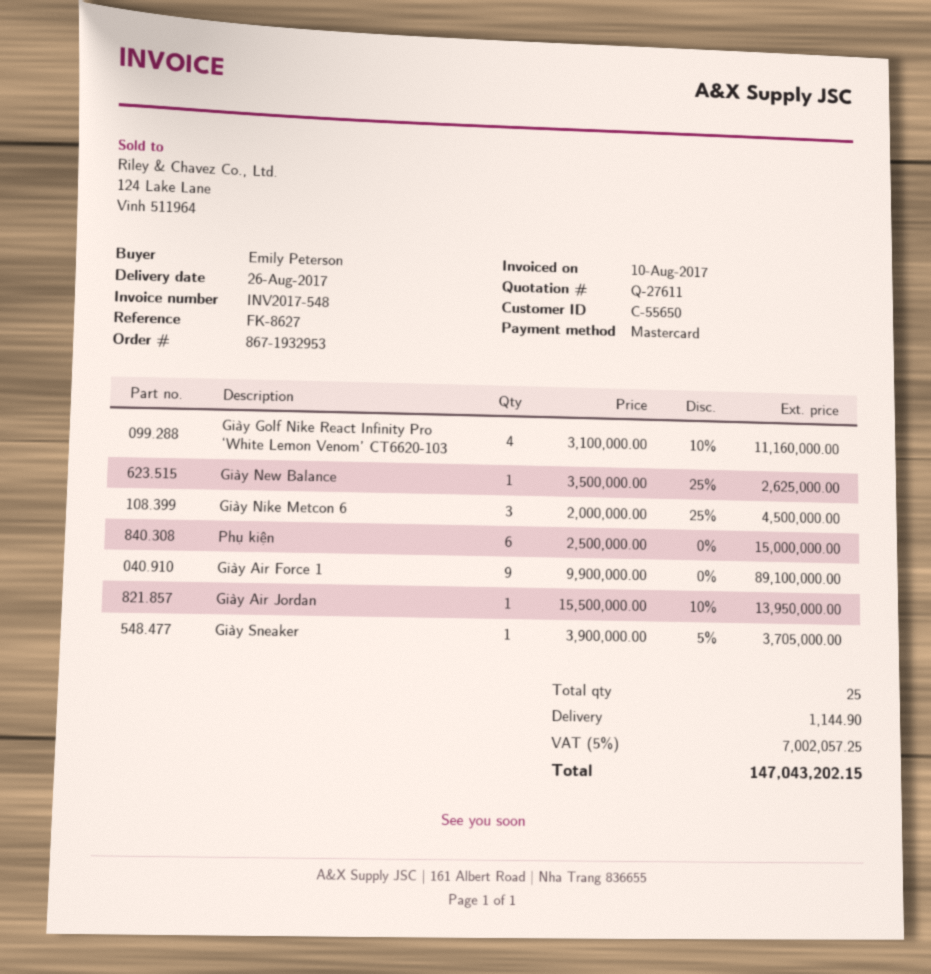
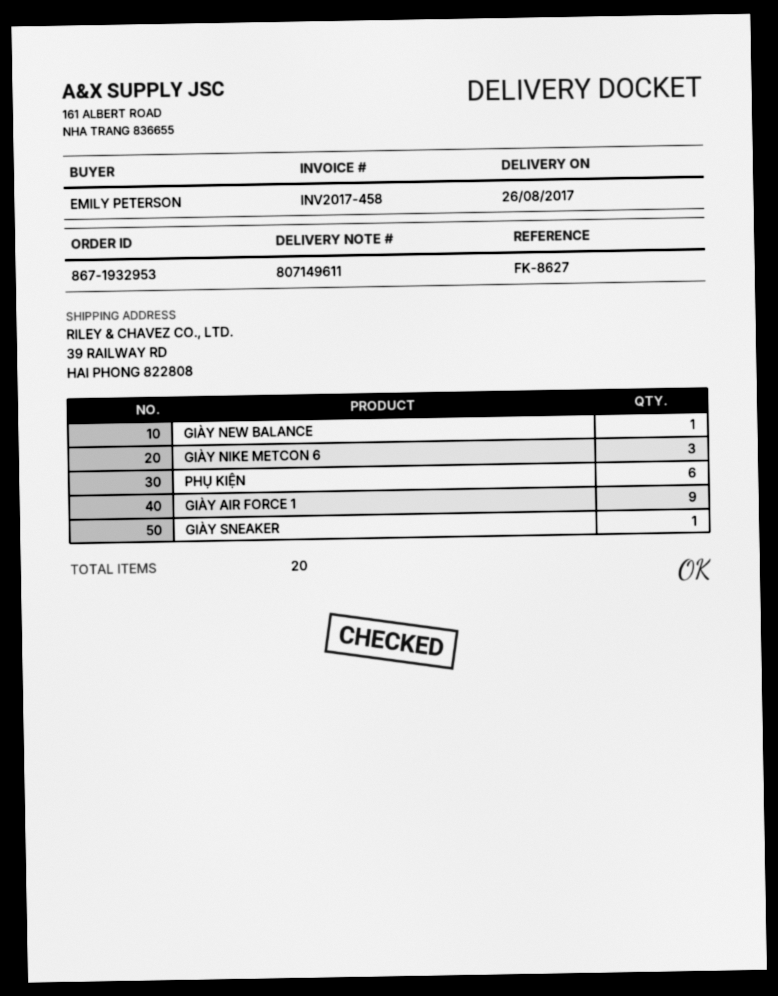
invoice number: INV2017-548 -> INV2017-458
Giày Golf Nike React Infinity Pro ‘White Lemon Venom’ CT6620-103: 4 -> none
Giày Air Jordan: 1 -> none
total quantity: 25 -> 20

